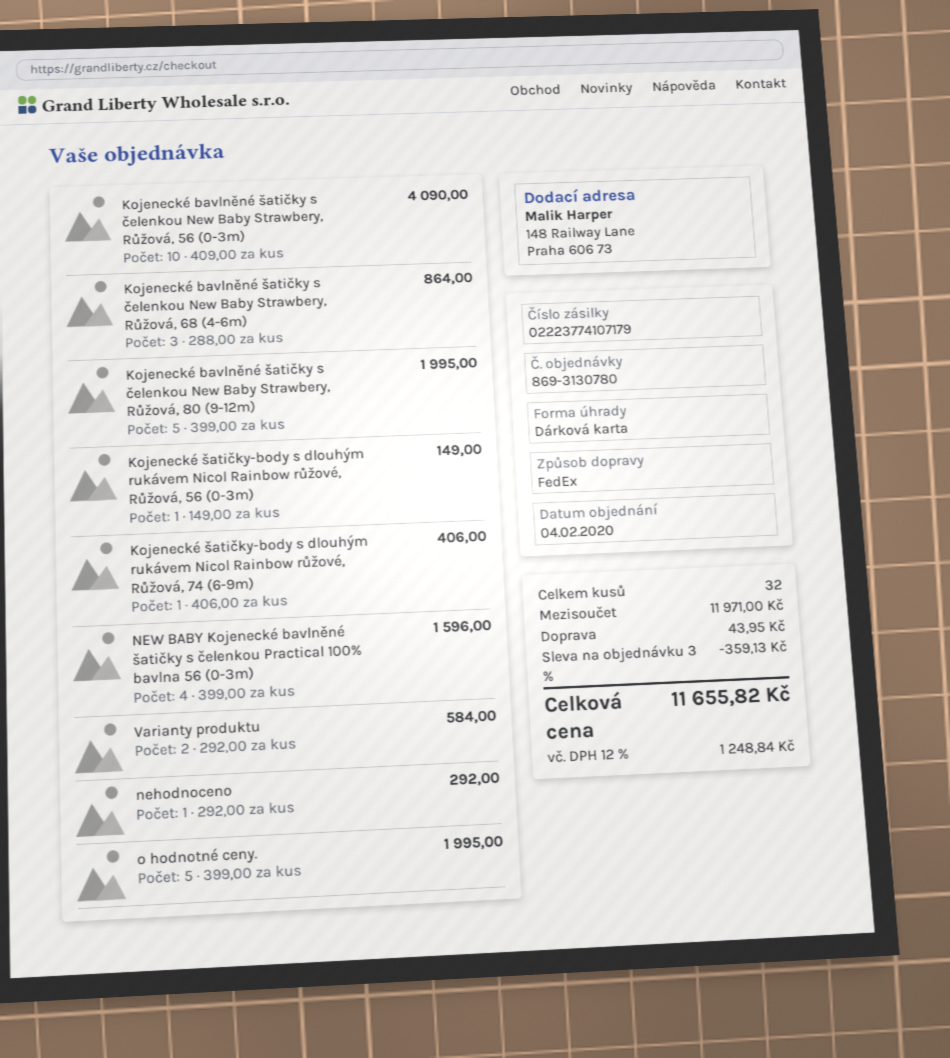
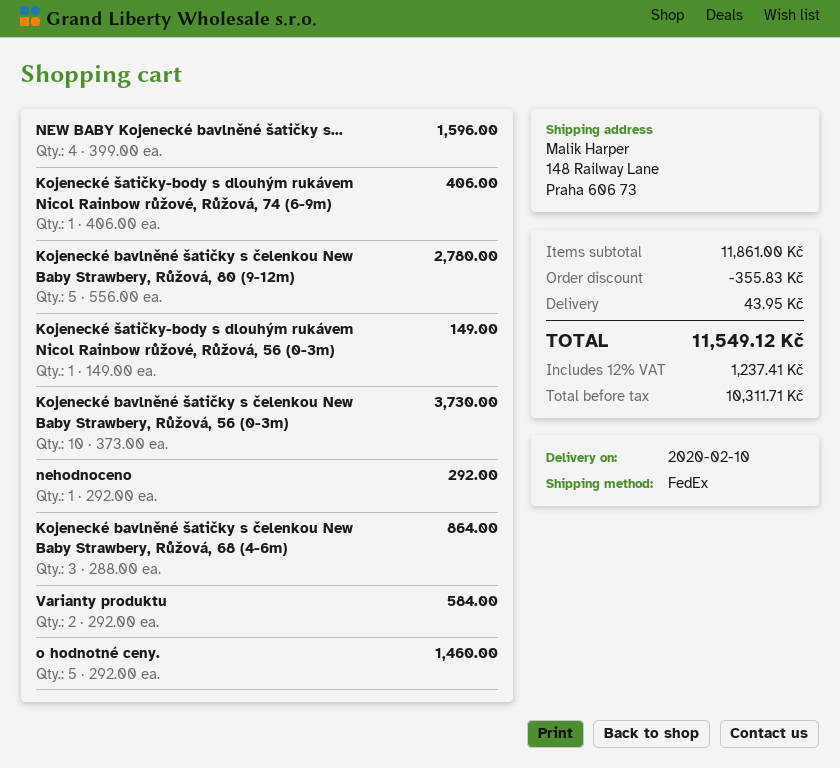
Kojenecké bavlněné šatičky s čelenkou New Baby Strawbery, Růžová, 56 (0-3m): 10 x 409.00 = 4090.00 -> 10 x 373.00 = 3730.00
Kojenecké bavlněné šatičky s čelenkou New Baby Strawbery, Růžová, 80 (9-12m): 5 x 399.00 = 1995.00 -> 5 x 556.00 = 2780.00
o hodnotné ceny.: 5 x 399.00 = 1995.00 -> 5 x 292.00 = 1460.00
subtotal: 11971.00 -> 11861.00
discount: 359.13 -> 355.83
tax: 12% = 1248.84 -> 12% = 1237.41
total: 11655.82 -> 11549.12

